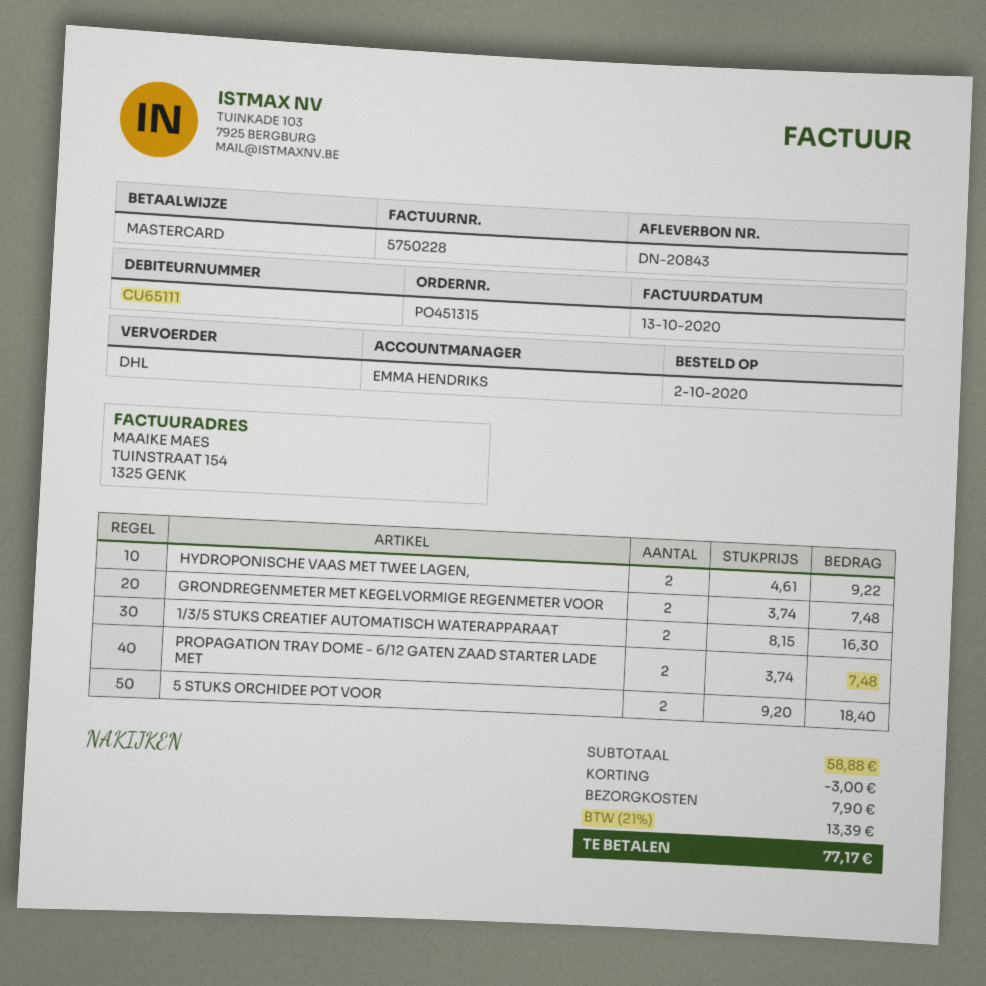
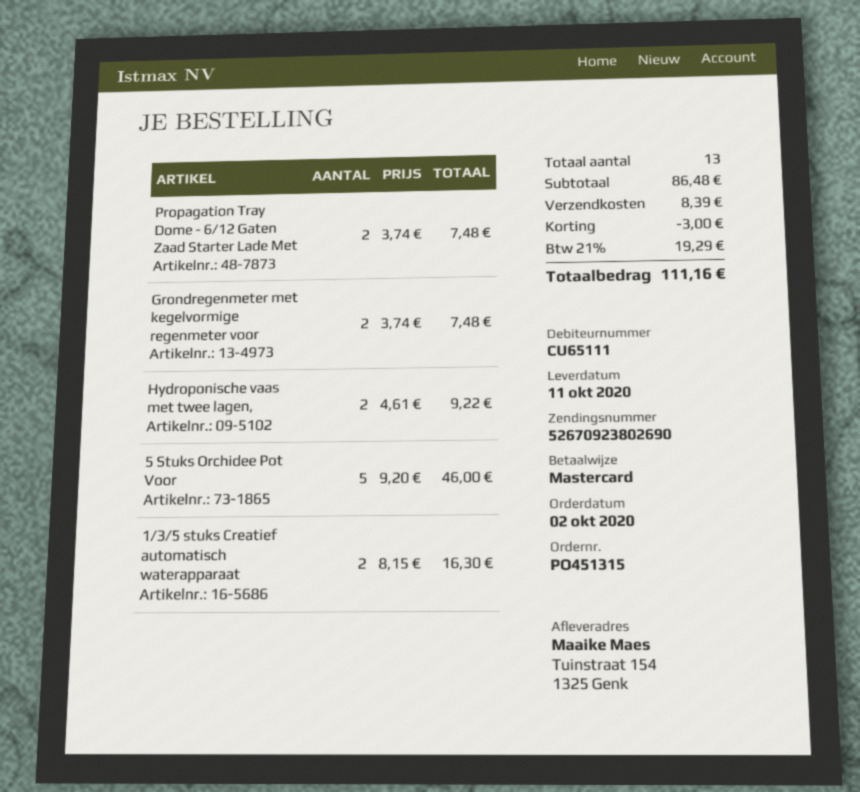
5 STUKS ORCHIDEE POT VOOR: 2 x 9.20 = 18.40 -> 5 x 9.20 = 46.00
subtotal: 58.88 -> 86.48
shipping: 7.90 -> 8.39
tax: 21% = 13.39 -> 21% = 19.29
total: 77.17 -> 111.16

